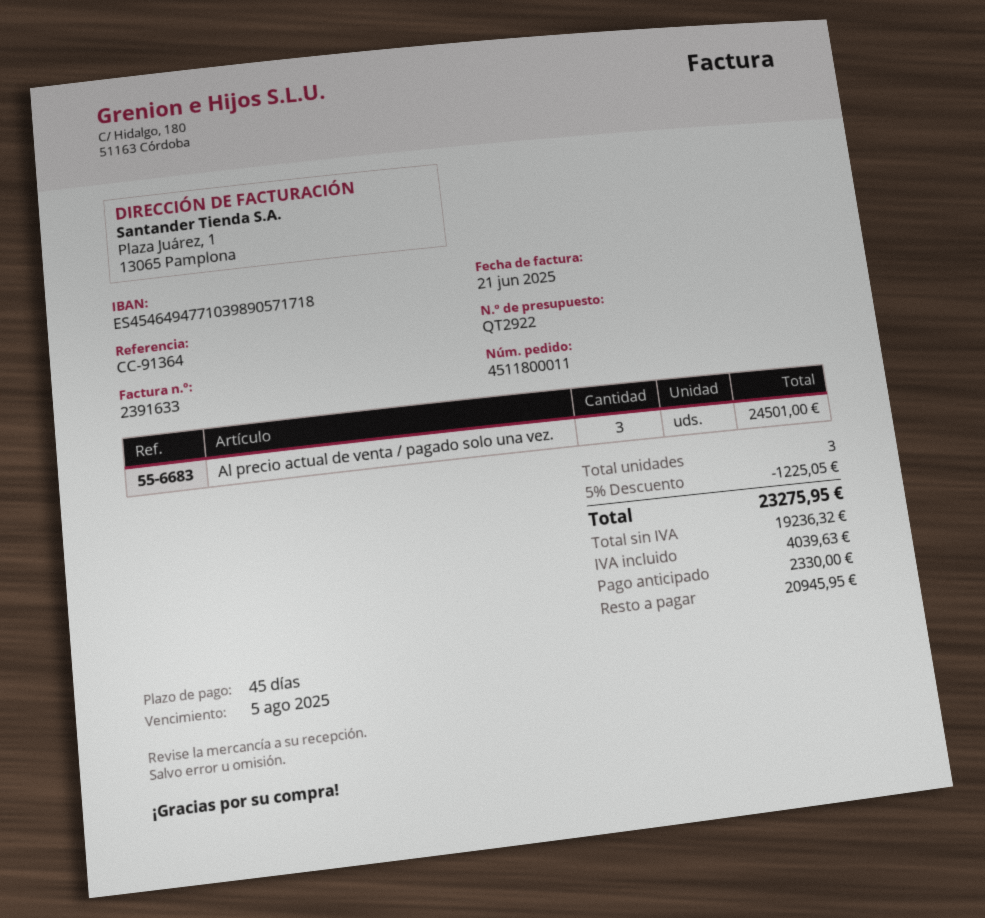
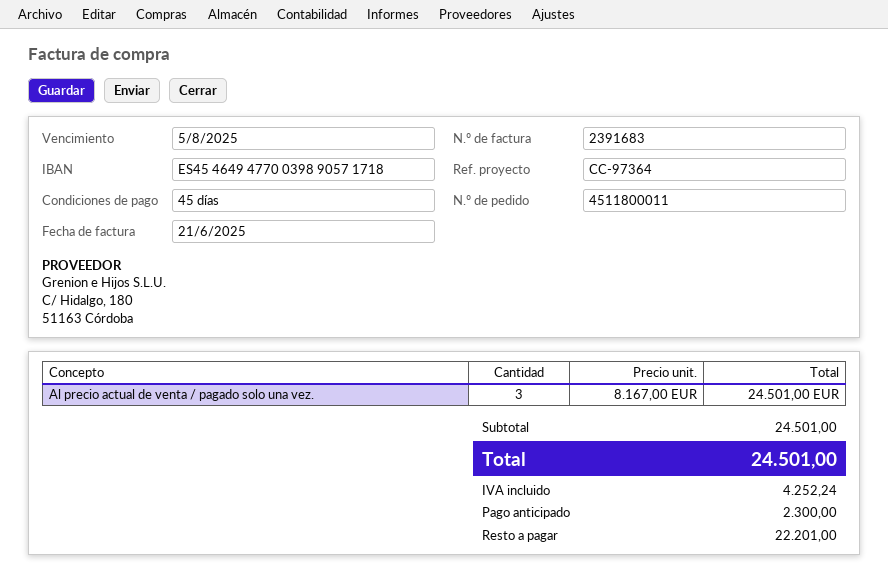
invoice number: 2391633 -> 2391683
reference: CC-91364 -> CC-97364
bank account: ES4546494771039890571718 -> ES4546494770039890571718
discount: 5% = 1225.05 -> none
tax: 4039.63 -> 4252.24
total: 23275.95 -> 24501.00
deposit: 2330.00 -> 2300.00
balance: 20945.95 -> 22201.00

